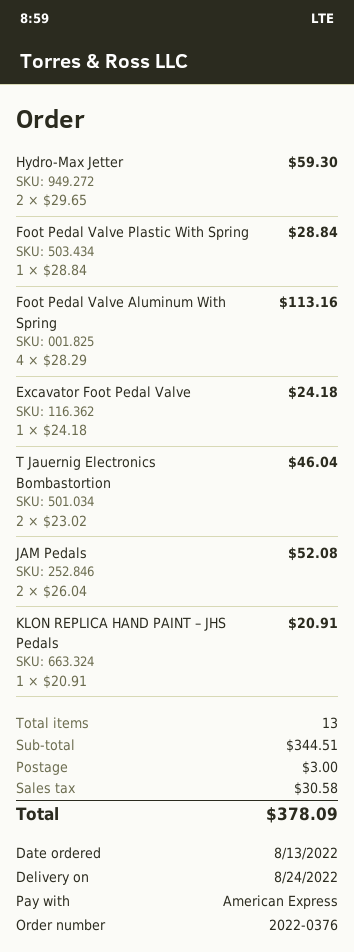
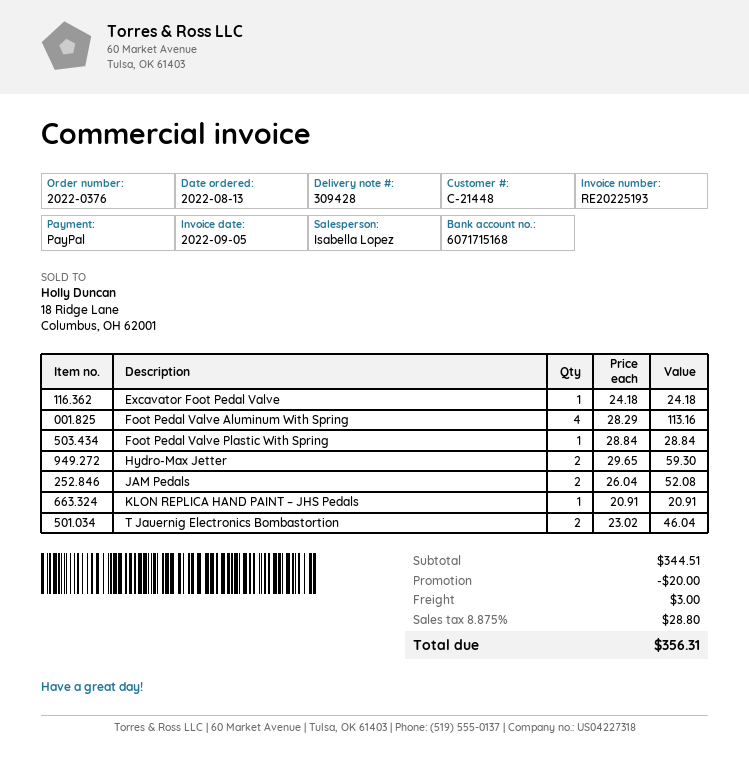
payment method: American Express -> PayPal
discount: none -> 20.00
tax: 30.58 -> 28.80
total: 378.09 -> 356.31

